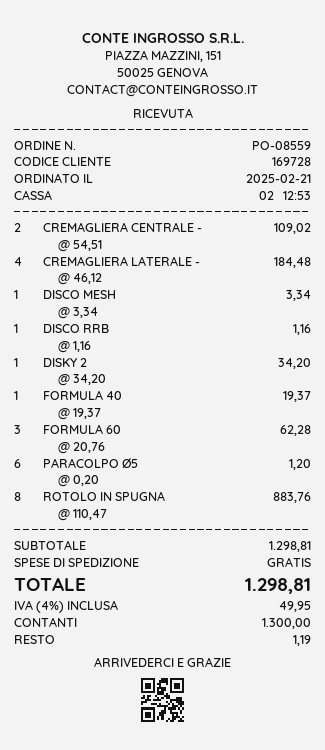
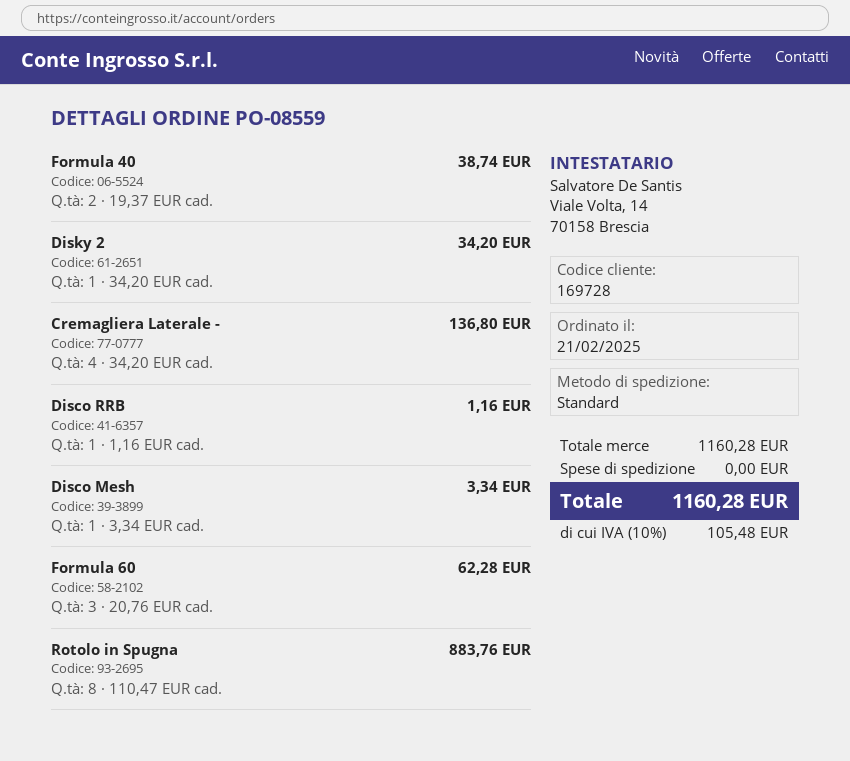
CREMAGLIERA CENTRALE -: 2 x 54.51 = 109.02 -> none
CREMAGLIERA LATERALE -: 4 x 46.12 = 184.48 -> 4 x 34.20 = 136.80
FORMULA 40: 1 x 19.37 = 19.37 -> 2 x 19.37 = 38.74
PARACOLPO Ø5: 6 x 0.20 = 1.20 -> none
subtotal: 1298.81 -> 1160.28
tax: 4% = 49.95 -> 10% = 105.48
total: 1298.81 -> 1160.28

